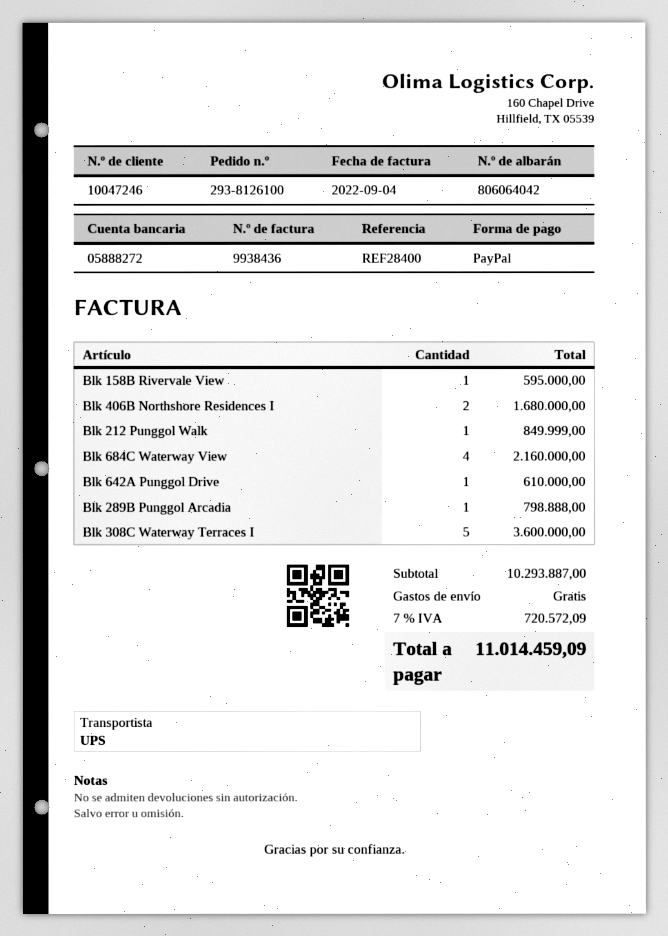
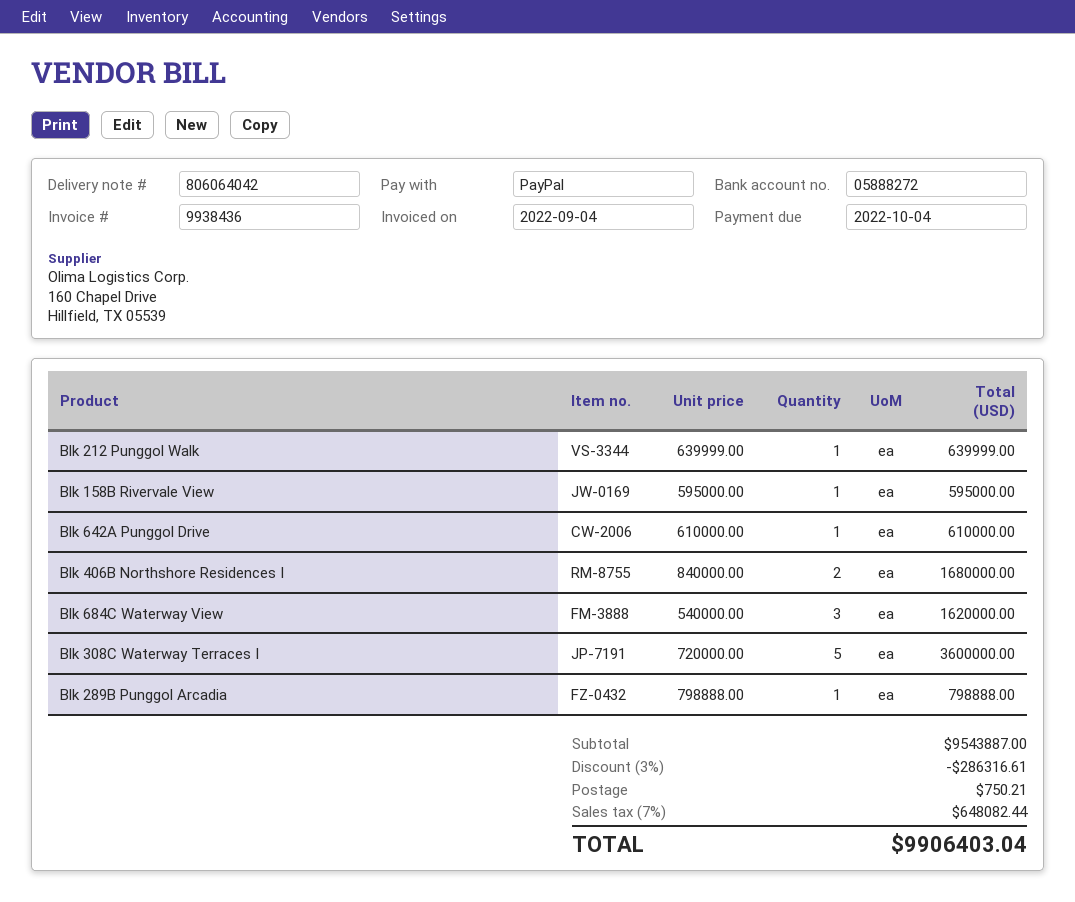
Blk 212 Punggol Walk: 1 for 849999.00 -> 1 for 639999.00
Blk 684C Waterway View: 4 for 2160000.00 -> 3 for 1620000.00
subtotal: 10293887.00 -> 9543887.00
discount: none -> 3% = 286316.61
shipping: 0.00 -> 750.21
tax: 7% = 720572.09 -> 7% = 648082.44
total: 11014459.09 -> 9906403.04

